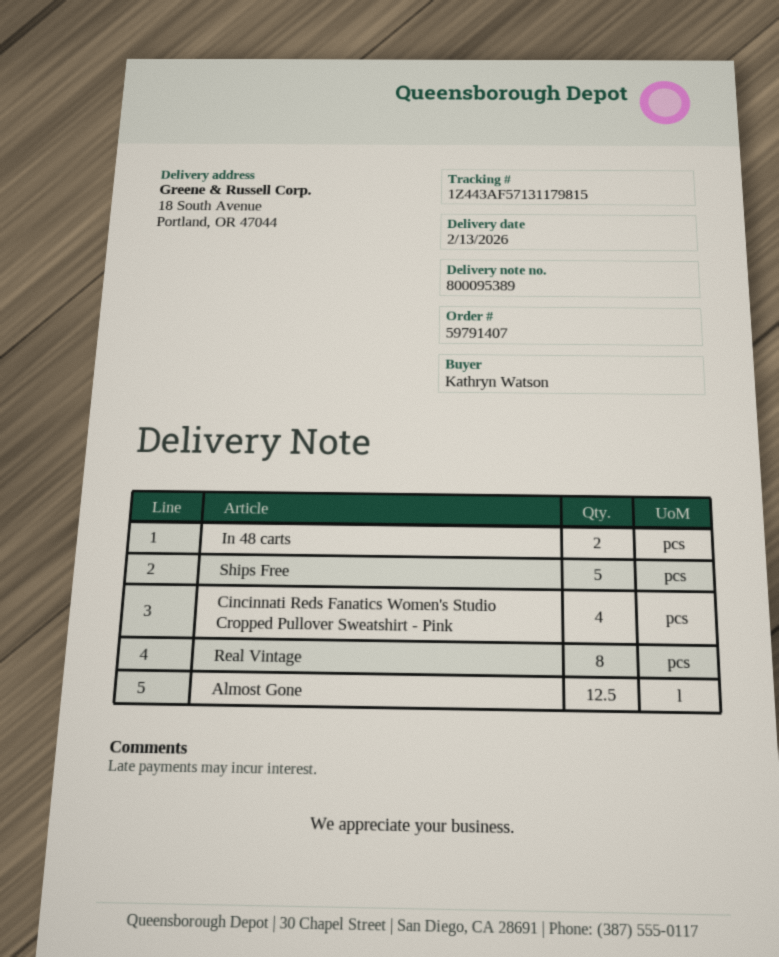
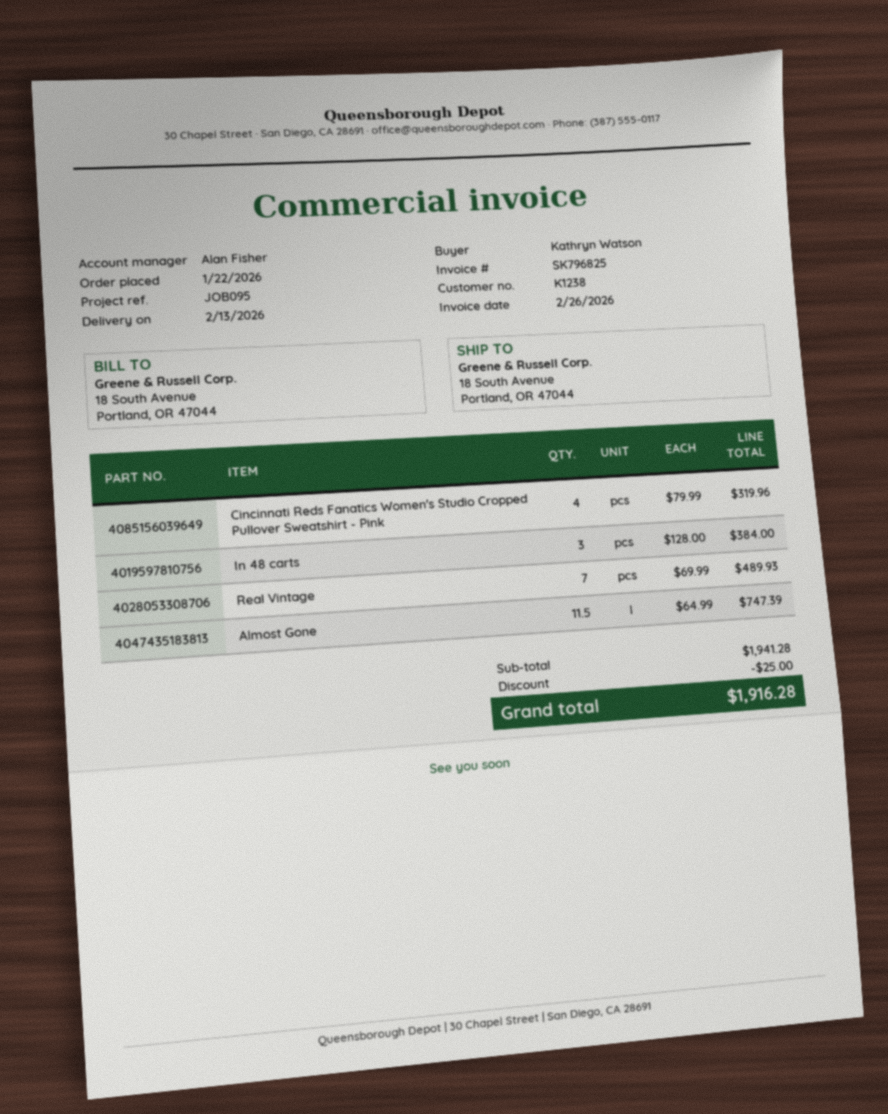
In 48 carts: 2 -> 3
Ships Free: 5 -> none
Real Vintage: 8 -> 7
Almost Gone: 12.5 -> 11.5

